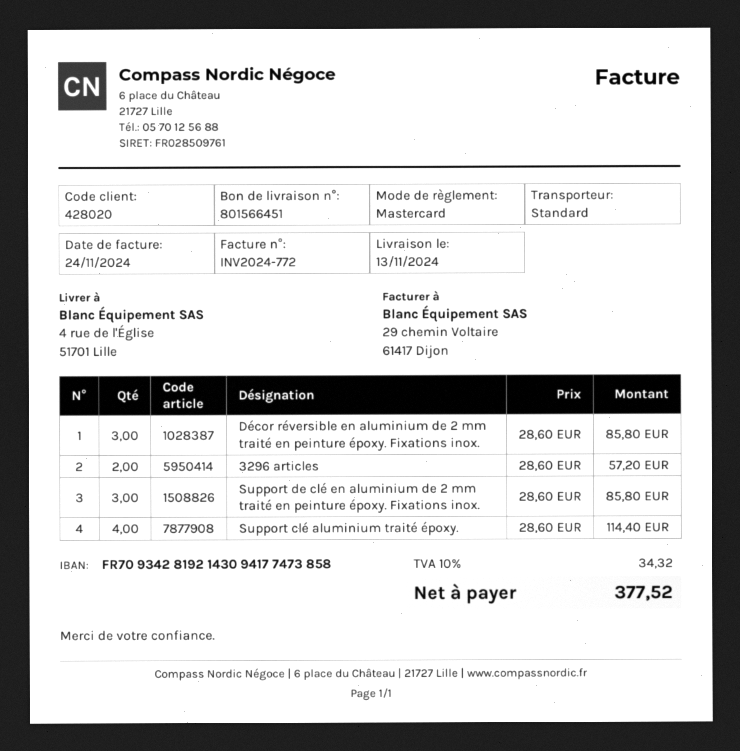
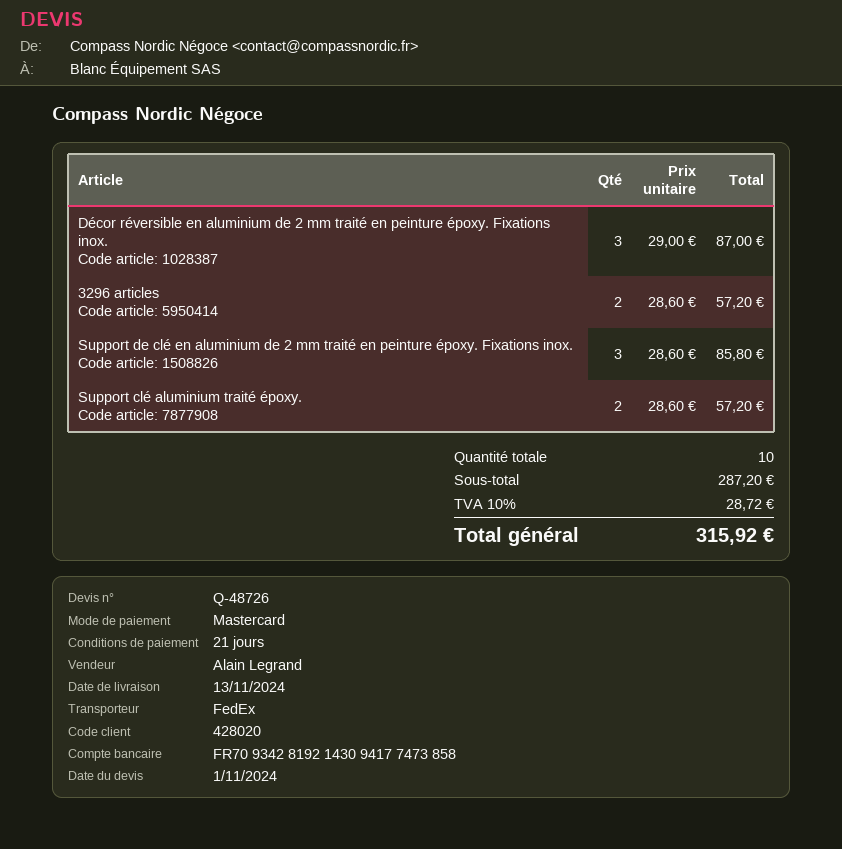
shipping method: standard -> FedEx
Décor réversible en aluminium de 2 mm traité en peinture époxy. Fixations inox.: 3 x 28.60 = 85.80 -> 3 x 29.00 = 87.00
Support clé aluminium traité époxy.: 4 x 28.60 = 114.40 -> 2 x 28.60 = 57.20
tax: 10% = 34.32 -> 10% = 28.72
total: 377.52 -> 315.92

